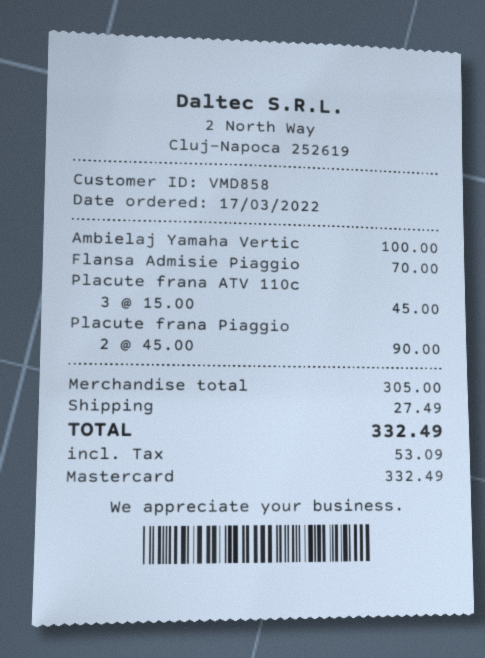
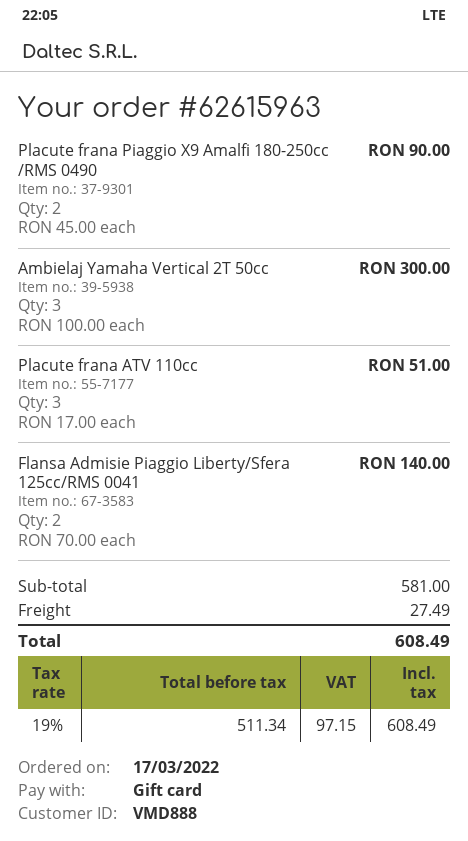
customer number: VMD858 -> VMD888
payment method: Mastercard -> gift card
Ambielaj Yamaha Vertic: 1 x 100.00 = 100.00 -> 3 x 100.00 = 300.00
Flansa Admisie Piaggio: 1 x 70.00 = 70.00 -> 2 x 70.00 = 140.00
Placute frana ATV 110c: 3 x 15.00 = 45.00 -> 3 x 17.00 = 51.00
subtotal: 305.00 -> 581.00
tax: 53.09 -> 97.15
total: 332.49 -> 608.49

